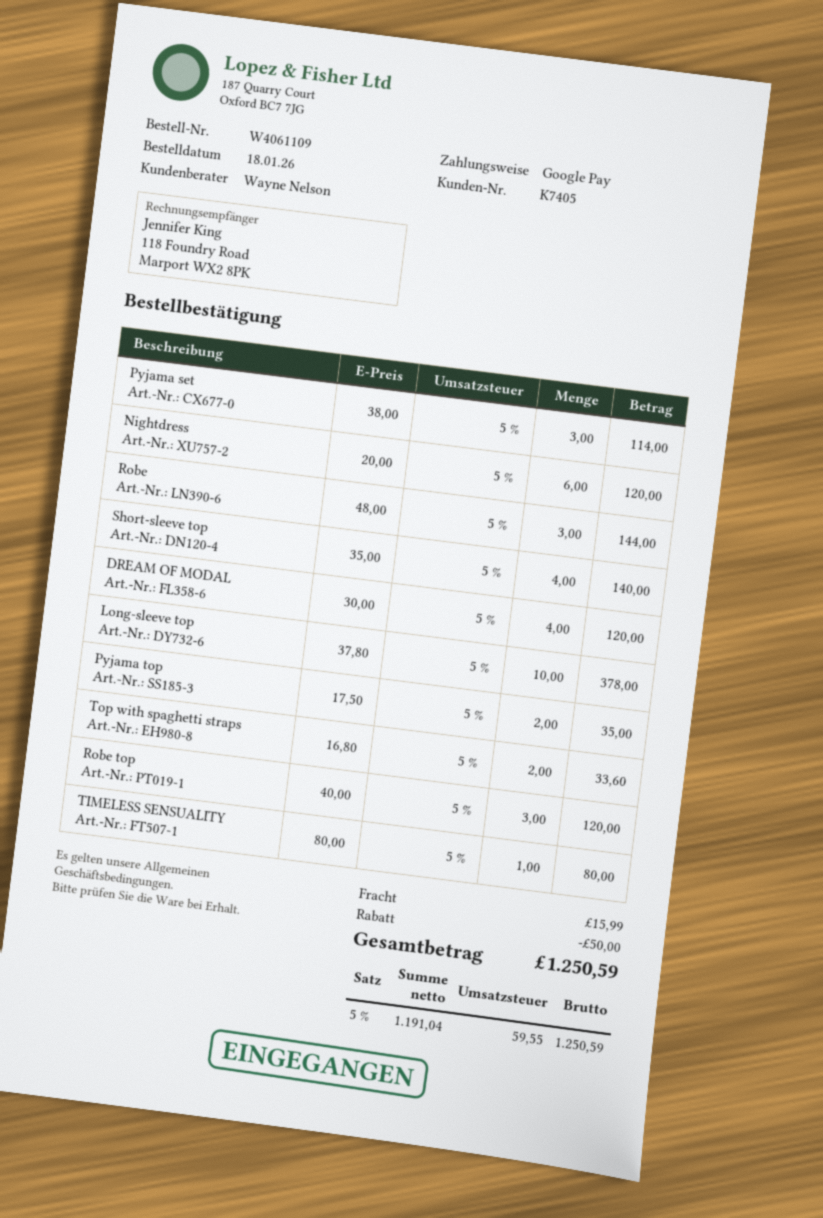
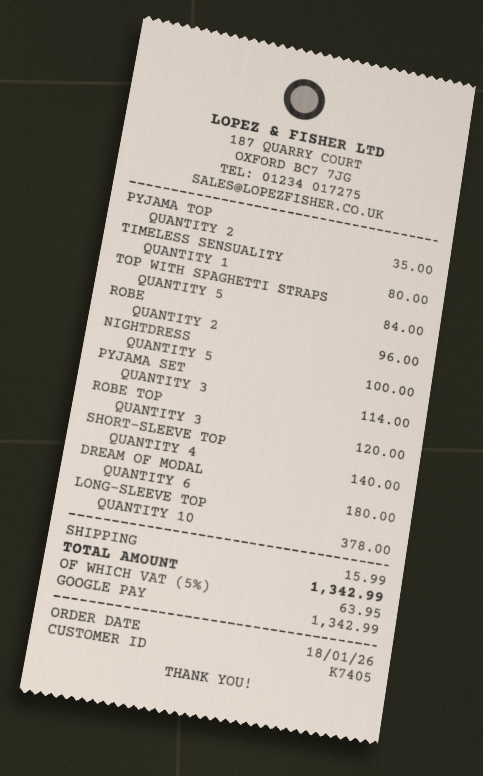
Nightdress: 6 for 120.00 -> 5 for 100.00
Robe: 3 for 144.00 -> 2 for 96.00
DREAM OF MODAL: 4 for 120.00 -> 6 for 180.00
Top with spaghetti straps: 2 for 33.60 -> 5 for 84.00
discount: 50.00 -> none
tax: 5% = 59.55 -> 5% = 63.95
total: 1250.59 -> 1342.99

